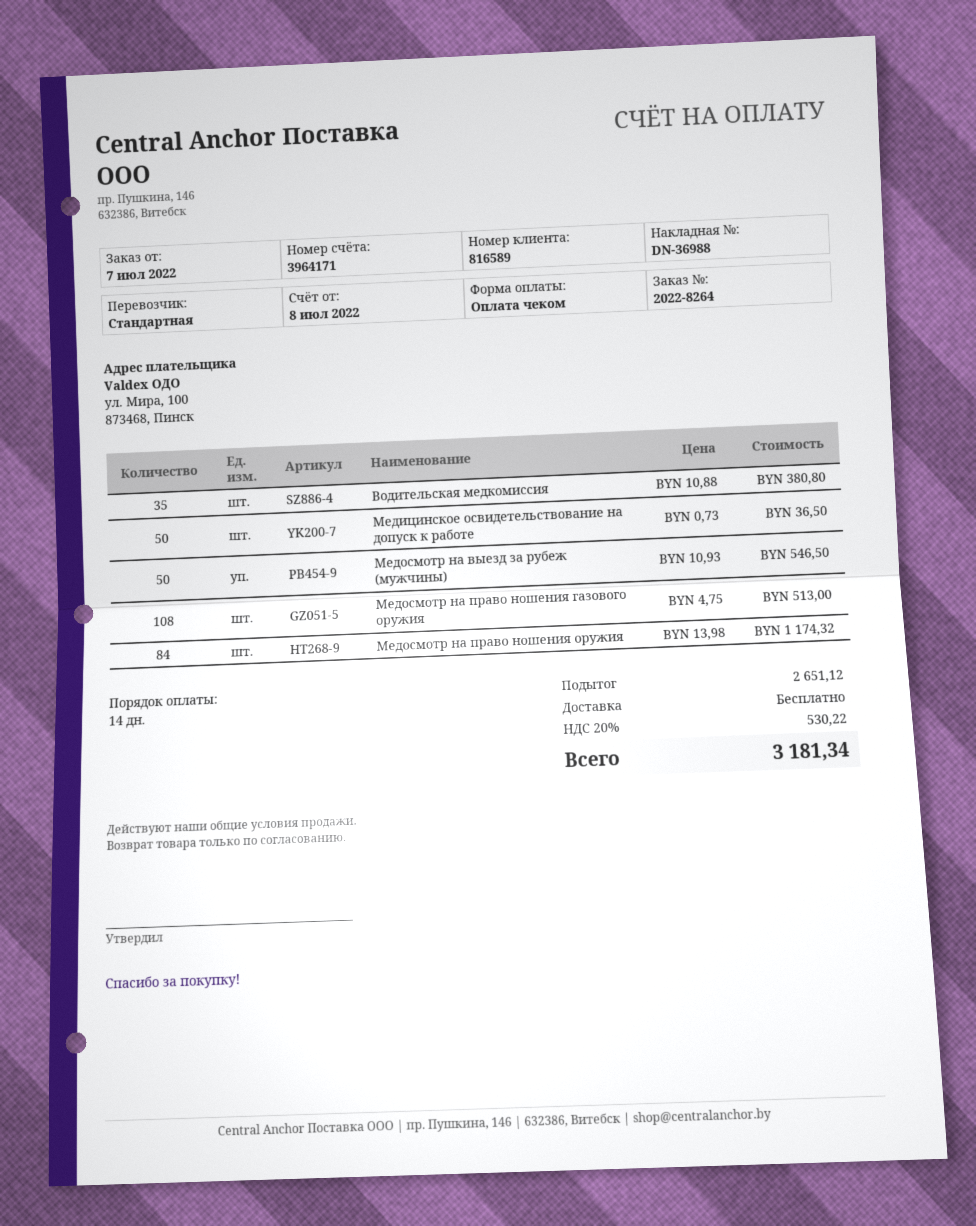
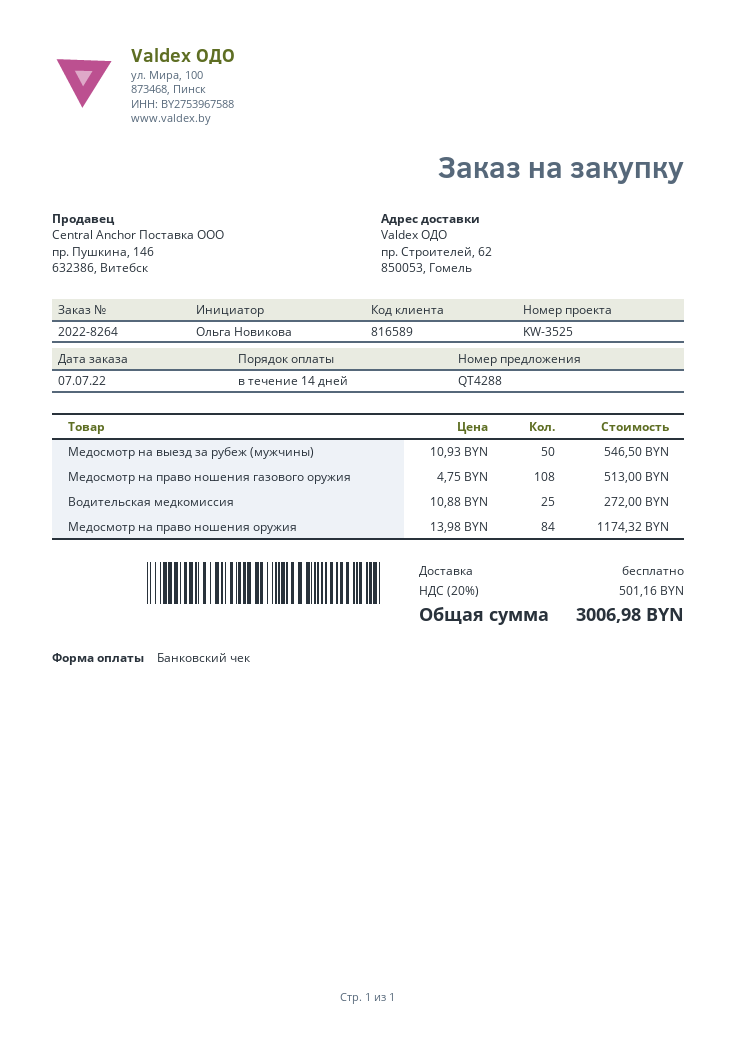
Водительская медкомиссия: 35 x 10.88 = 380.80 -> 25 x 10.88 = 272.00
Медицинское освидетельствование на допуск к работе: 50 x 0.73 = 36.50 -> none
tax: 20% = 530.22 -> 20% = 501.16
total: 3181.34 -> 3006.98

